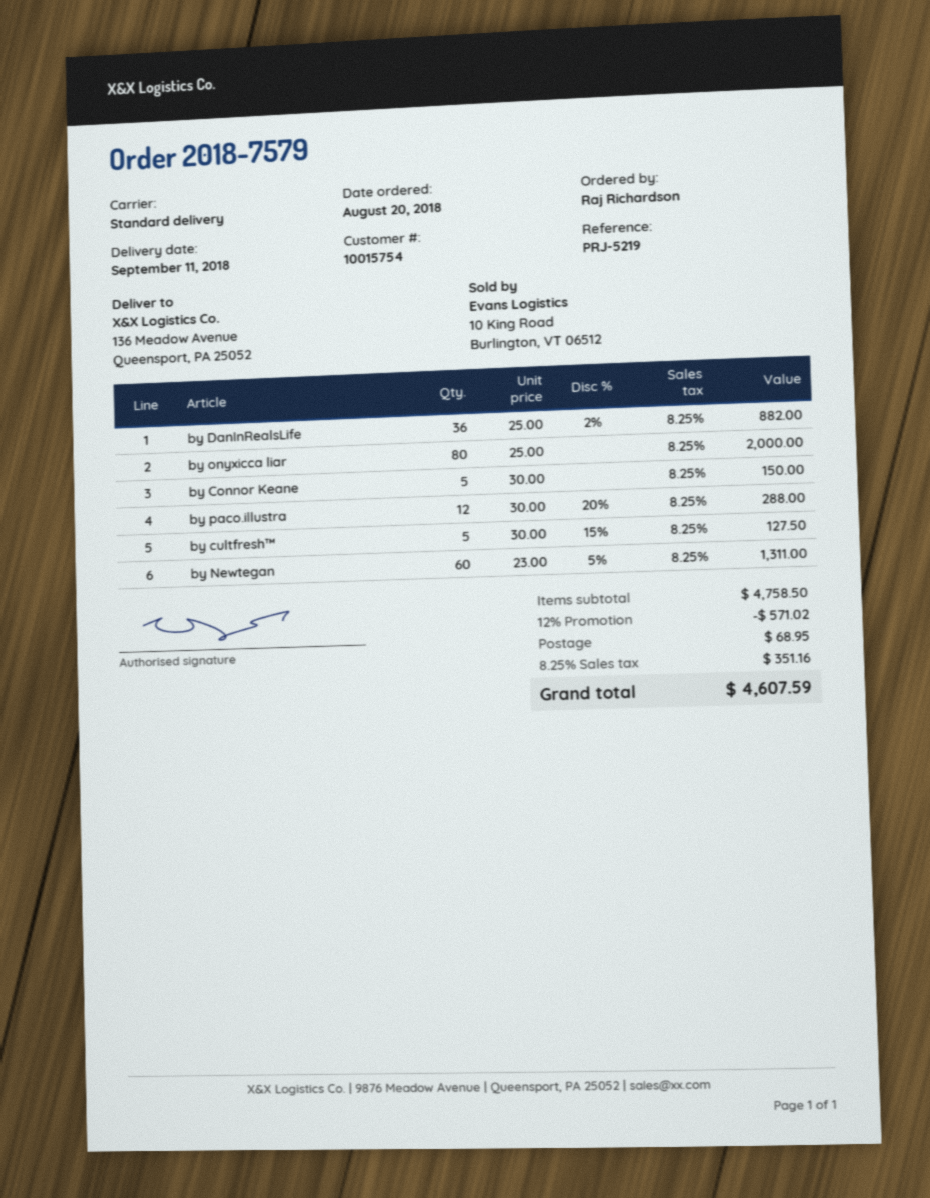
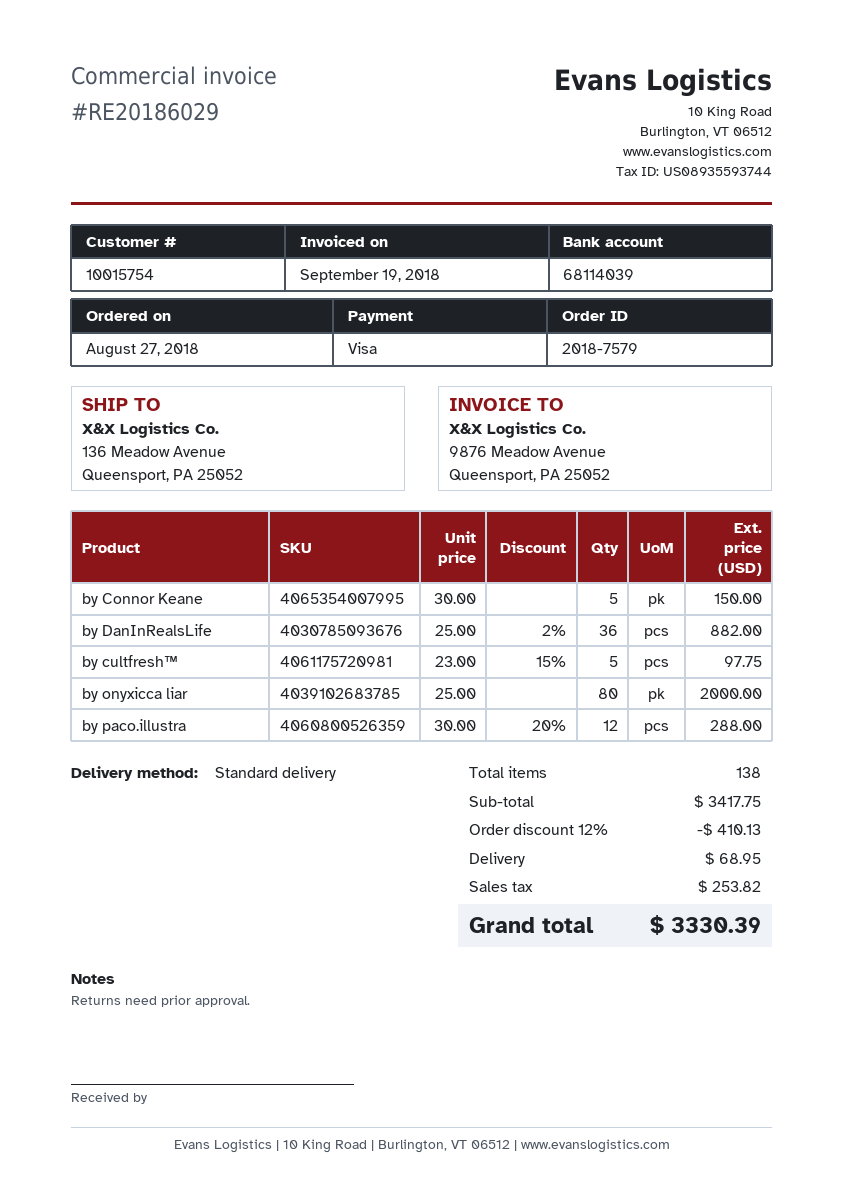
order date: 2018-08-20 -> 2018-08-27
by cultfresh™: 5 x 30.00 - 15% = 127.50 -> 5 x 23.00 - 15% = 97.75
by Newtegan: 60 x 23.00 - 5% = 1311.00 -> none
subtotal: 4758.50 -> 3417.75
discount: 12% = 571.02 -> 12% = 410.13
tax: 351.16 -> 253.82
total: 4607.59 -> 3330.39

